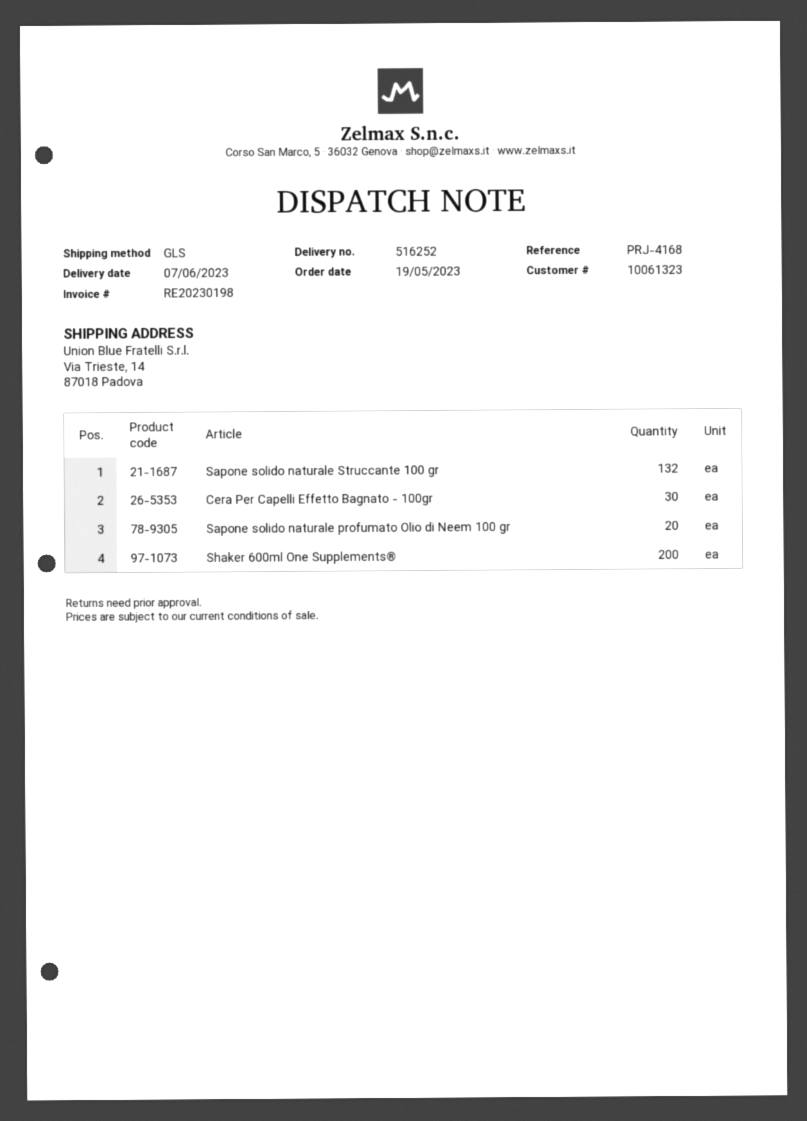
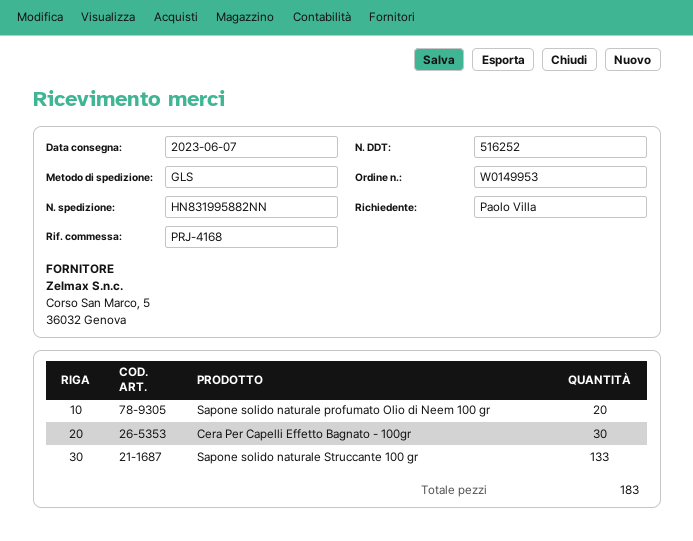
Sapone solido naturale Struccante 100 gr: 132 -> 133
Shaker 600ml One Supplements®: 200 -> none

